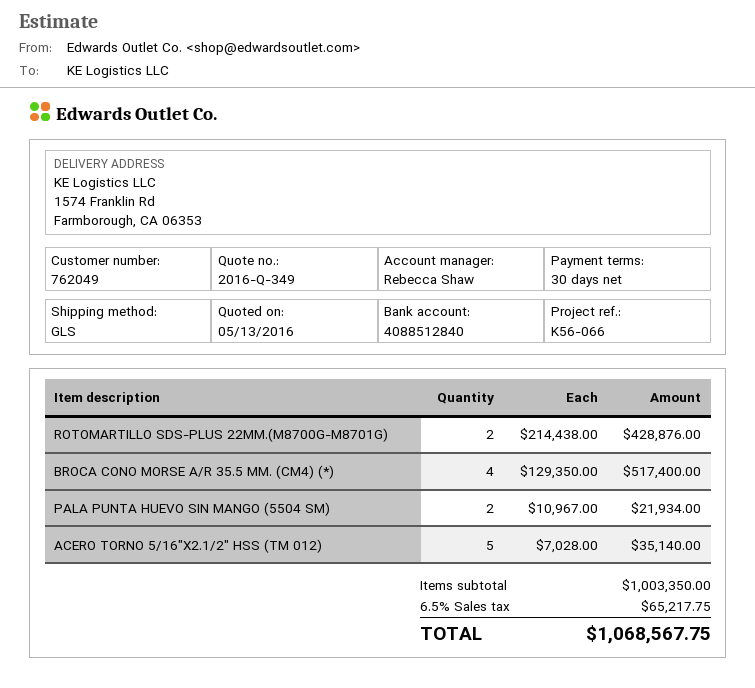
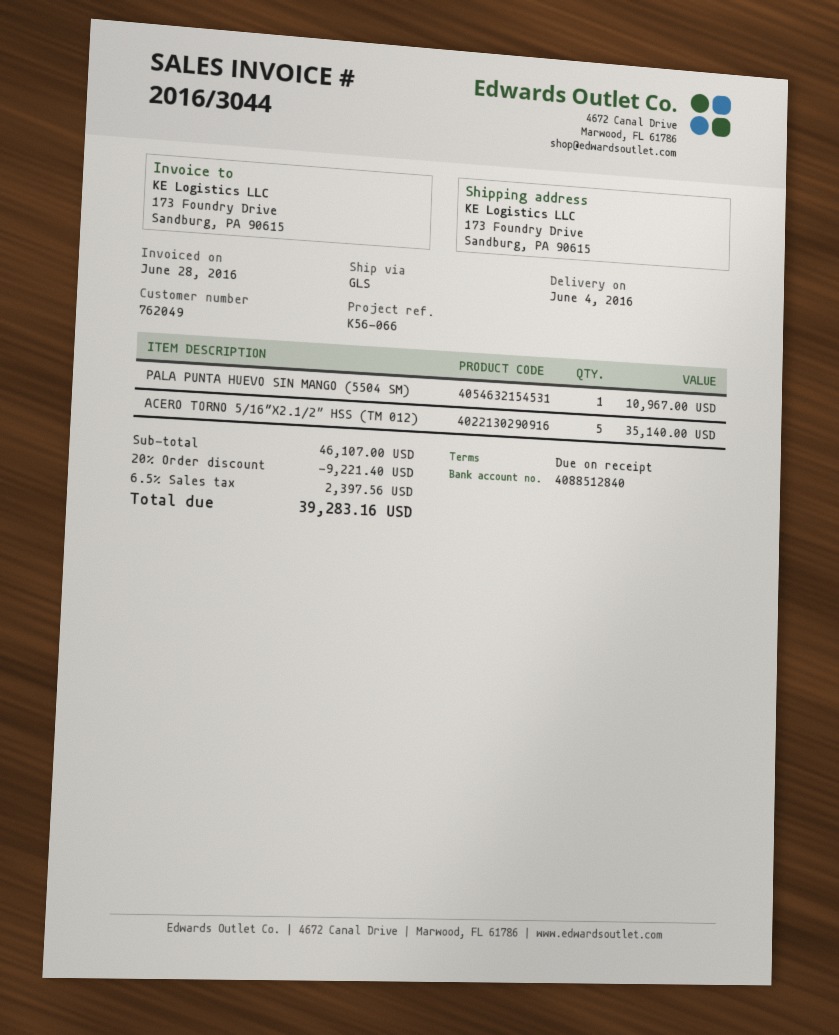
payment terms: 30 days -> on receipt
ship to: 1574 Franklin Rd, Farmborough, CA 06353 -> 173 Foundry Drive, Sandburg, PA 90615
ROTOMARTILLO SDS-PLUS 22MM.(M8700G-M8701G): 2 for 428876.00 -> none
BROCA CONO MORSE A/R 35.5 MM. (CM4) (*): 4 for 517400.00 -> none
PALA PUNTA HUEVO SIN MANGO (5504 SM): 2 for 21934.00 -> 1 for 10967.00
subtotal: 1003350.00 -> 46107.00
discount: none -> 20% = 9221.40
tax: 6.5% = 65217.75 -> 6.5% = 2397.56
total: 1068567.75 -> 39283.16

